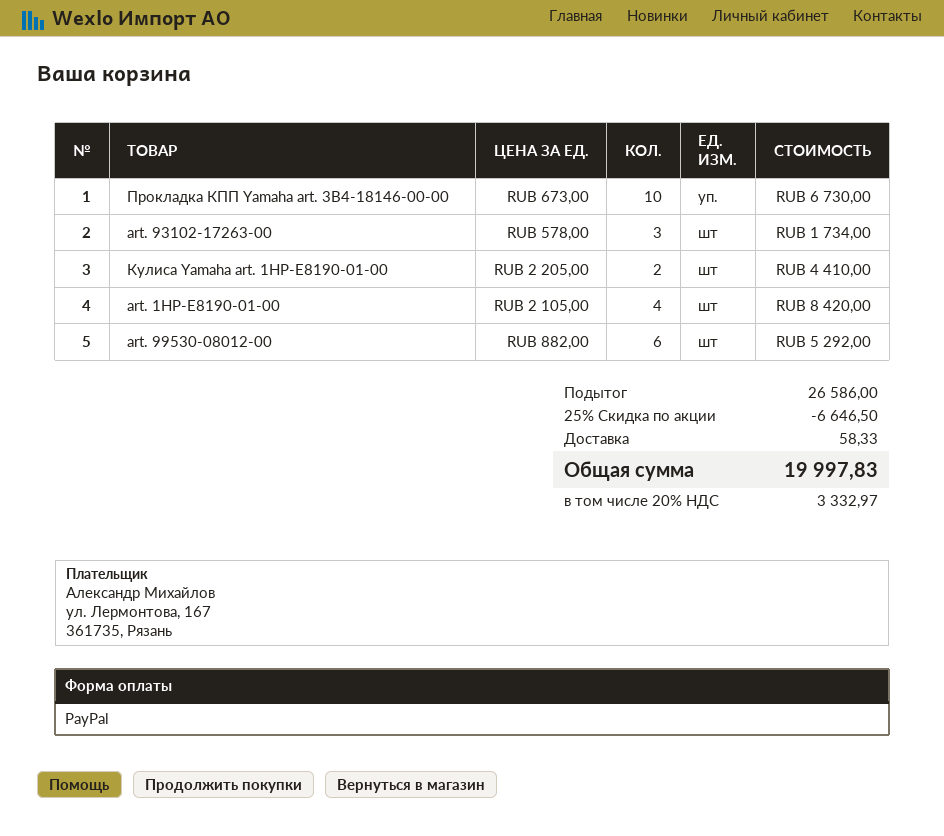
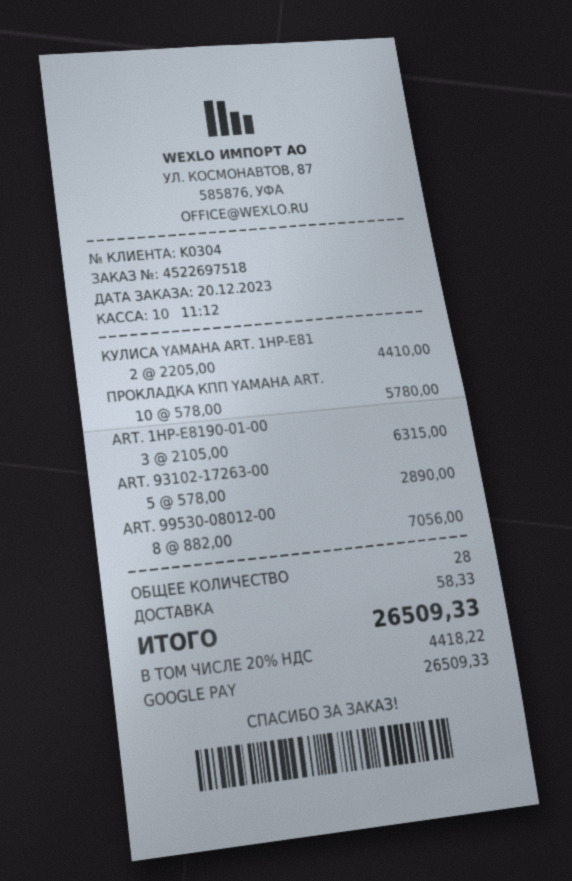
payment method: PayPal -> Google Pay
Прокладка КПП Yamaha art. 3B4-18146-00-00: 10 x 673.00 = 6730.00 -> 10 x 578.00 = 5780.00
art. 93102-17263-00: 3 x 578.00 = 1734.00 -> 5 x 578.00 = 2890.00
art. 1HP-E8190-01-00: 4 x 2105.00 = 8420.00 -> 3 x 2105.00 = 6315.00
art. 99530-08012-00: 6 x 882.00 = 5292.00 -> 8 x 882.00 = 7056.00
discount: 25% = 6646.50 -> none
tax: 20% = 3332.97 -> 20% = 4418.22
total: 19997.83 -> 26509.33

